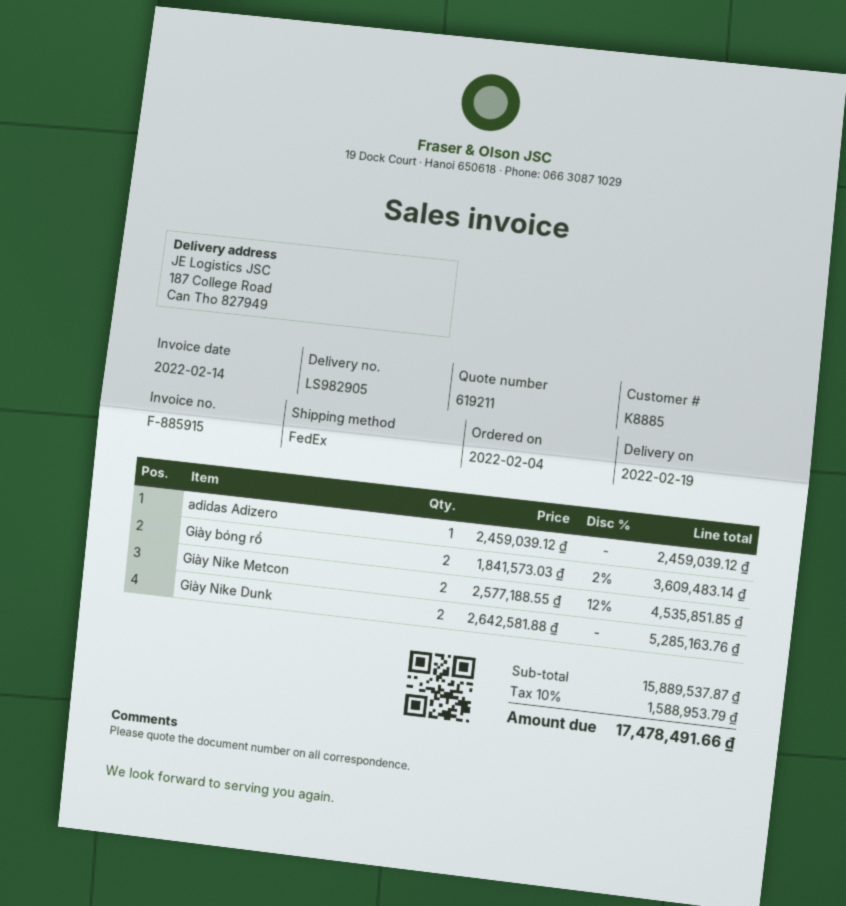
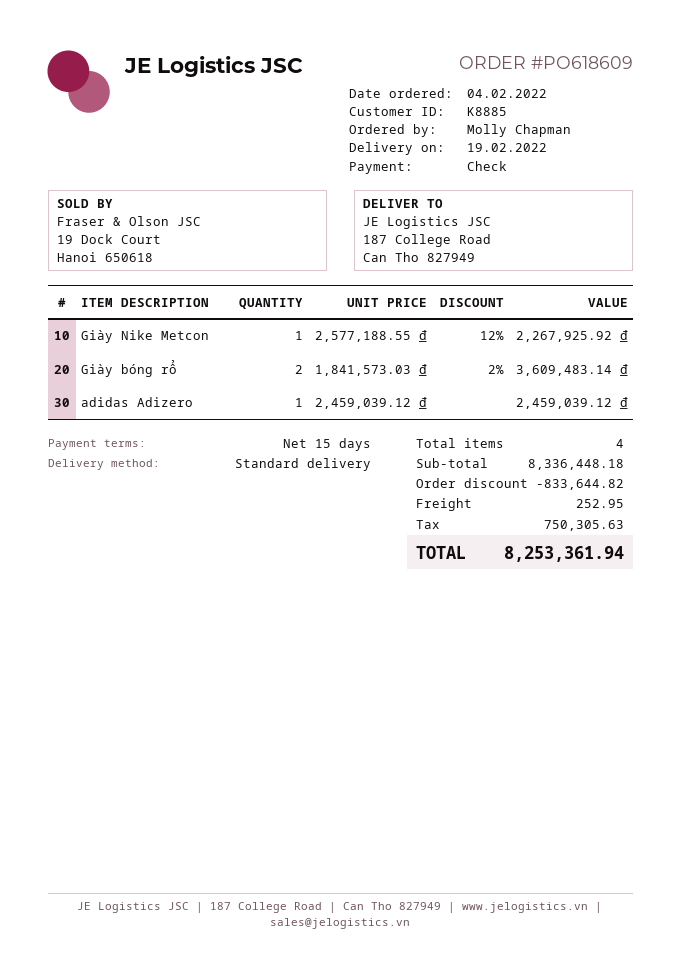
shipping method: FedEx -> standard
Giày Nike Metcon: 2 x 2577188.55 - 12% = 4535851.85 -> 1 x 2577188.55 - 12% = 2267925.92
Giày Nike Dunk: 2 x 2642581.88 = 5285163.76 -> none
subtotal: 15889537.87 -> 8336448.18
discount: none -> 833644.82
shipping: none -> 252.95
tax: 1588953.79 -> 750305.63
total: 17478491.66 -> 8253361.94

